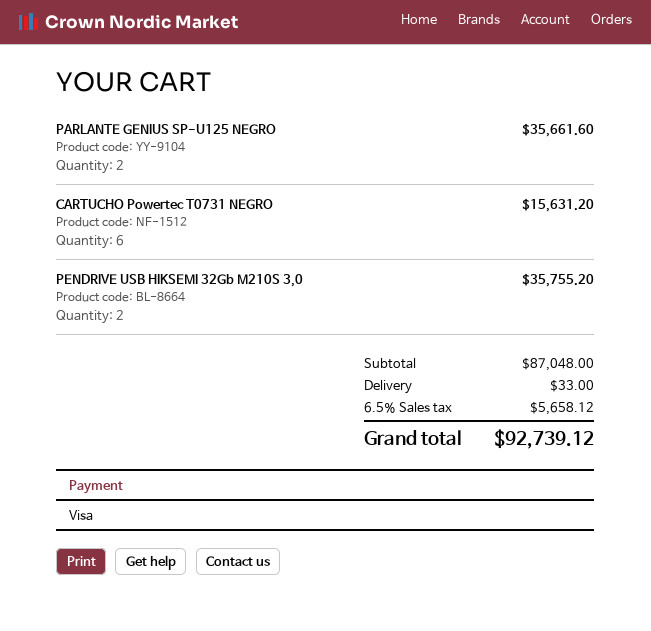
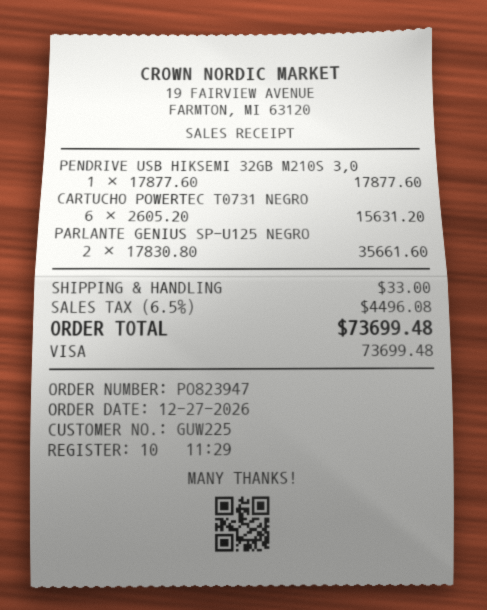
PENDRIVE USB HIKSEMI 32Gb M210S 3,0: 2 for 35755.20 -> 1 for 17877.60
tax: 6.5% = 5658.12 -> 6.5% = 4496.08
total: 92739.12 -> 73699.48

